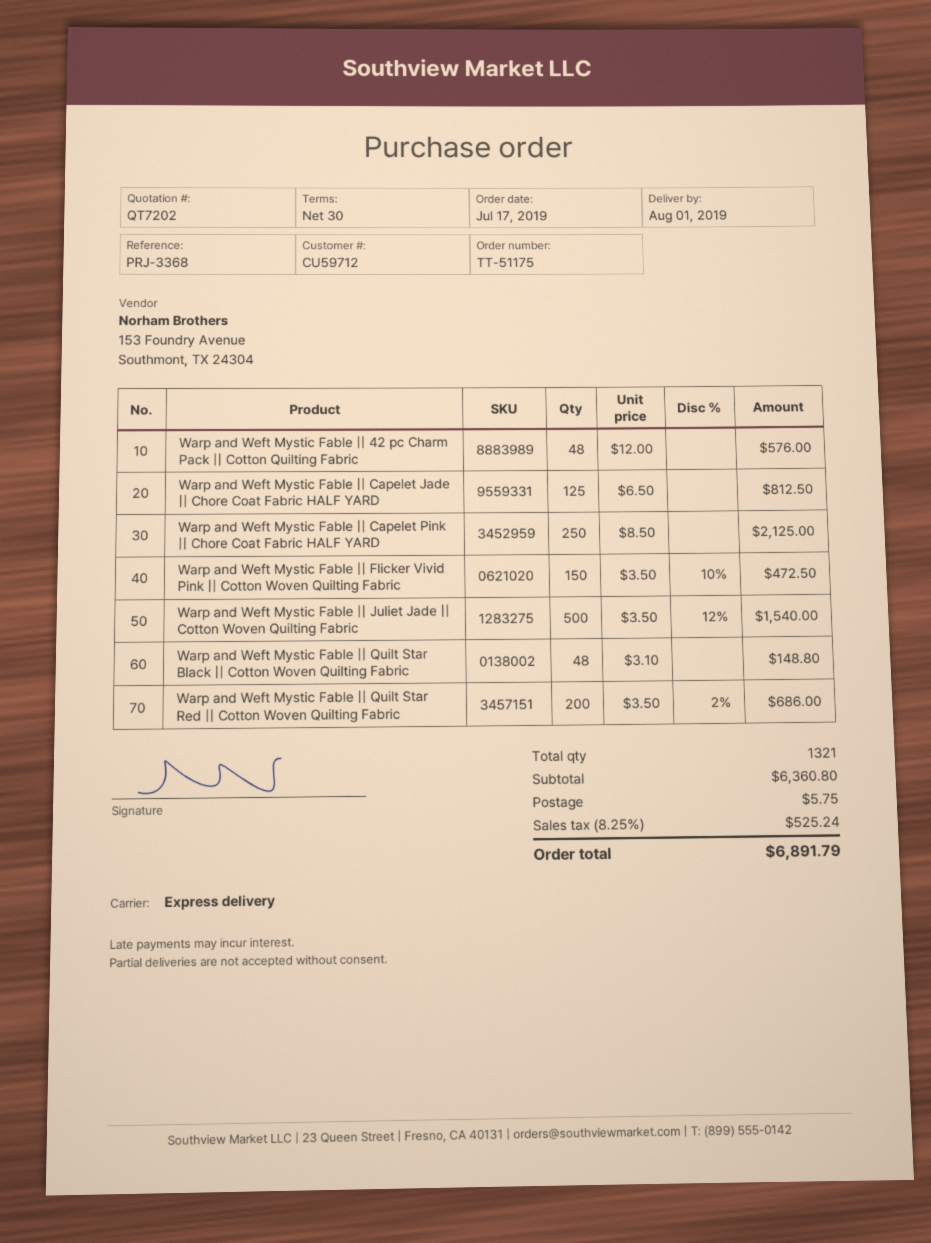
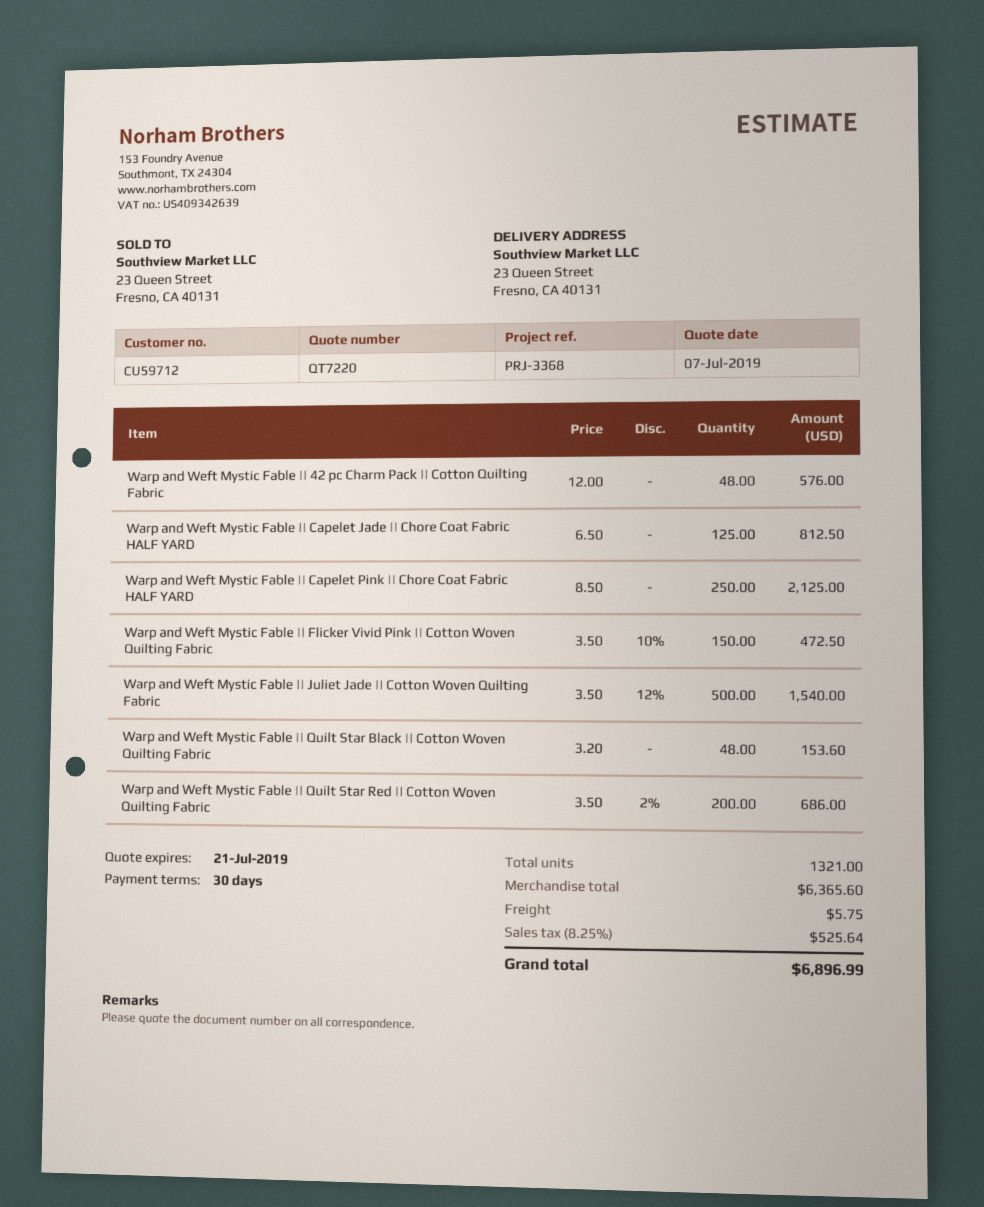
quote number: QT7202 -> QT7220
Warp and Weft Mystic Fable || Quilt Star Black || Cotton Woven Quilting Fabric: 48 x 3.10 = 148.80 -> 48 x 3.20 = 153.60
subtotal: 6360.80 -> 6365.60
tax: 8.25% = 525.24 -> 8.25% = 525.64
total: 6891.79 -> 6896.99

